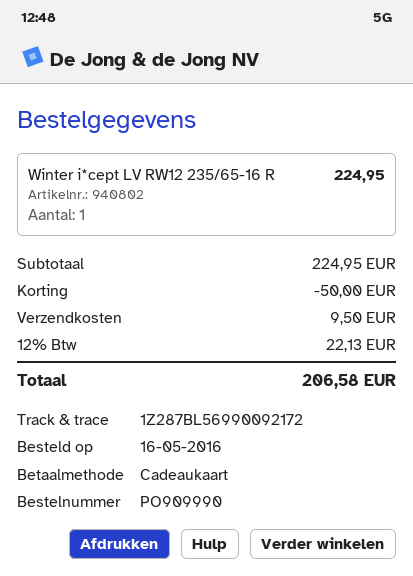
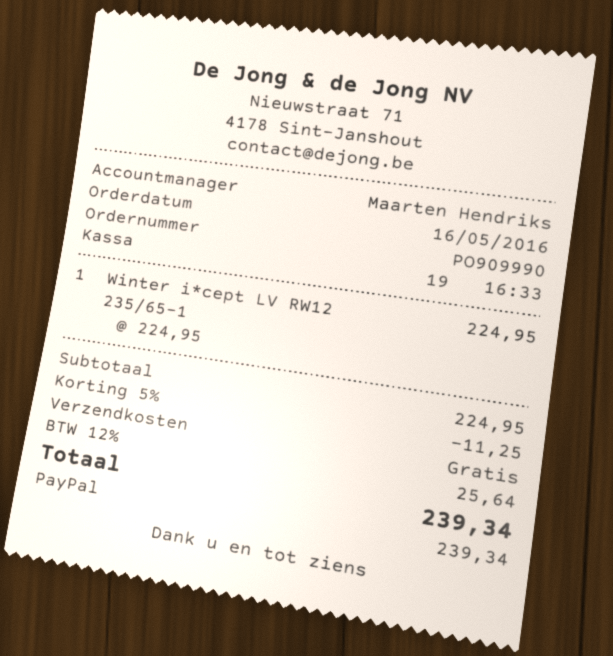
payment method: gift card -> PayPal
discount: 50.00 -> 11.25
shipping: 9.50 -> 0.00
tax: 12% = 22.13 -> 12% = 25.64
total: 206.58 -> 239.34

